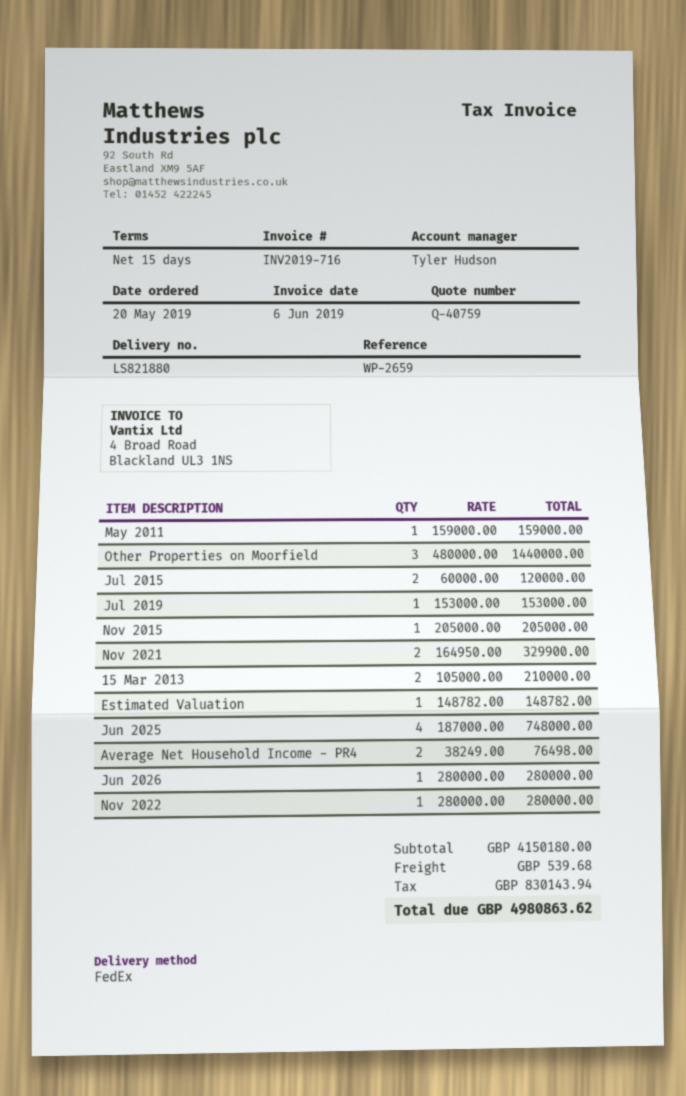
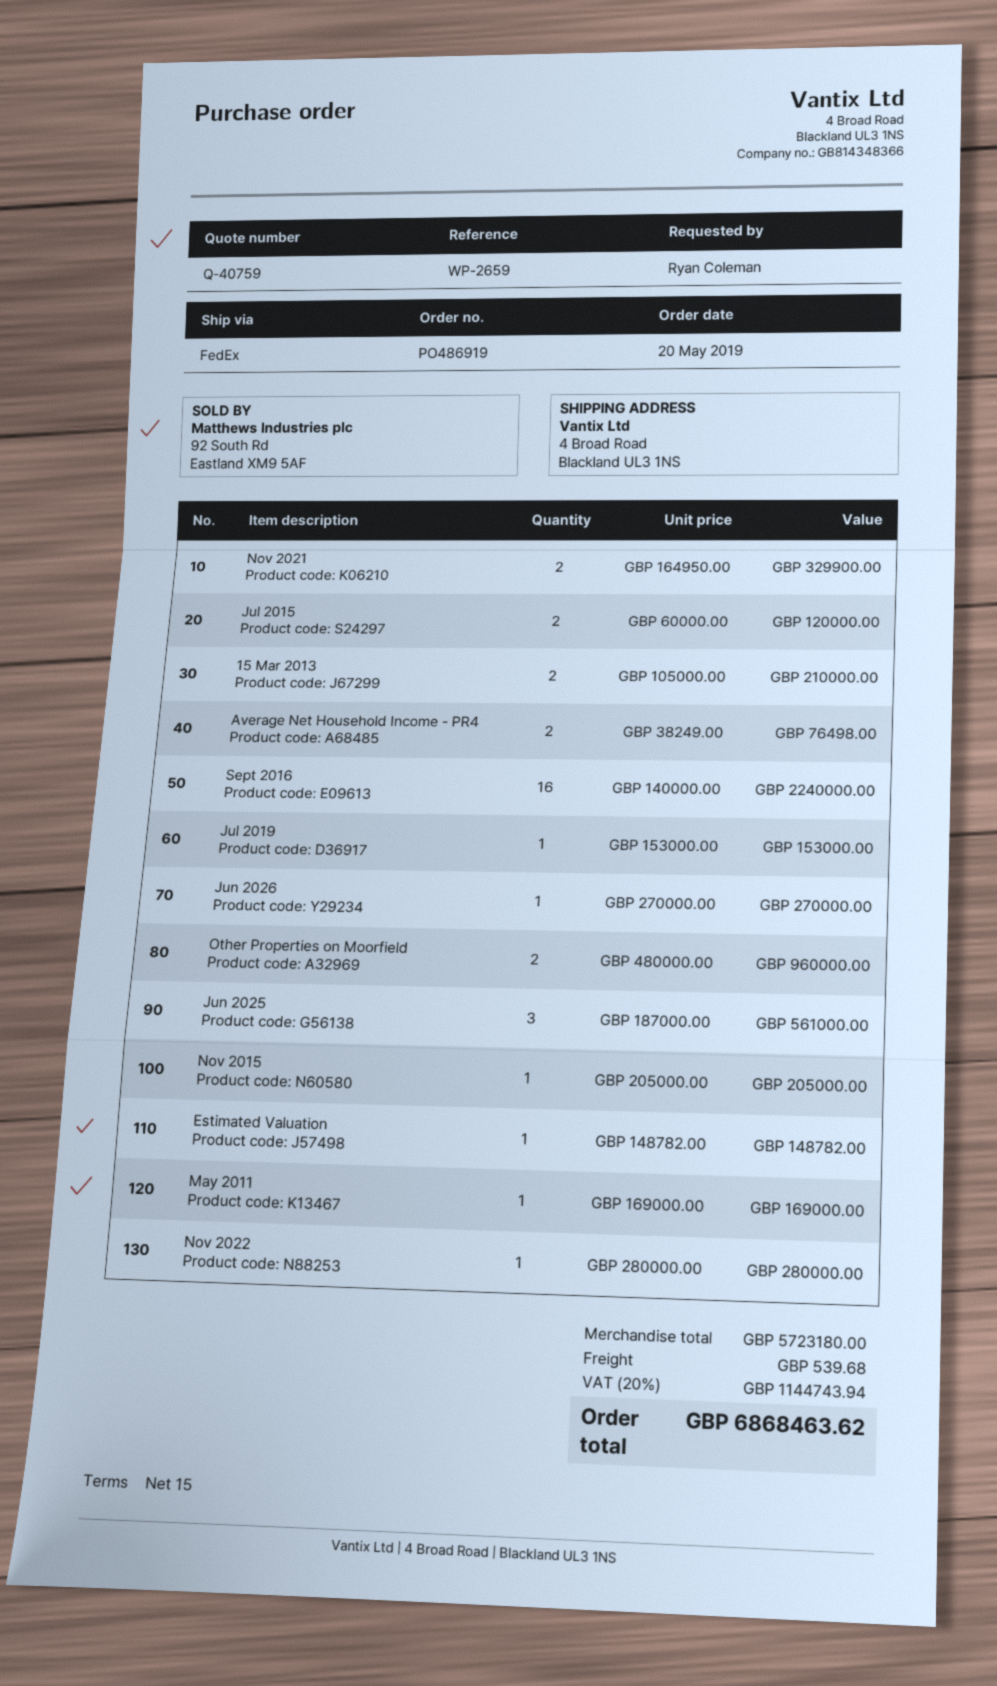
May 2011: 1 x 159000.00 = 159000.00 -> 1 x 169000.00 = 169000.00
Other Properties on Moorfield: 3 x 480000.00 = 1440000.00 -> 2 x 480000.00 = 960000.00
Jun 2025: 4 x 187000.00 = 748000.00 -> 3 x 187000.00 = 561000.00
Jun 2026: 1 x 280000.00 = 280000.00 -> 1 x 270000.00 = 270000.00
Sept 2016: none -> 16 x 140000.00 = 2240000.00
subtotal: 4150180.00 -> 5723180.00
tax: 830143.94 -> 1144743.94
total: 4980863.62 -> 6868463.62

